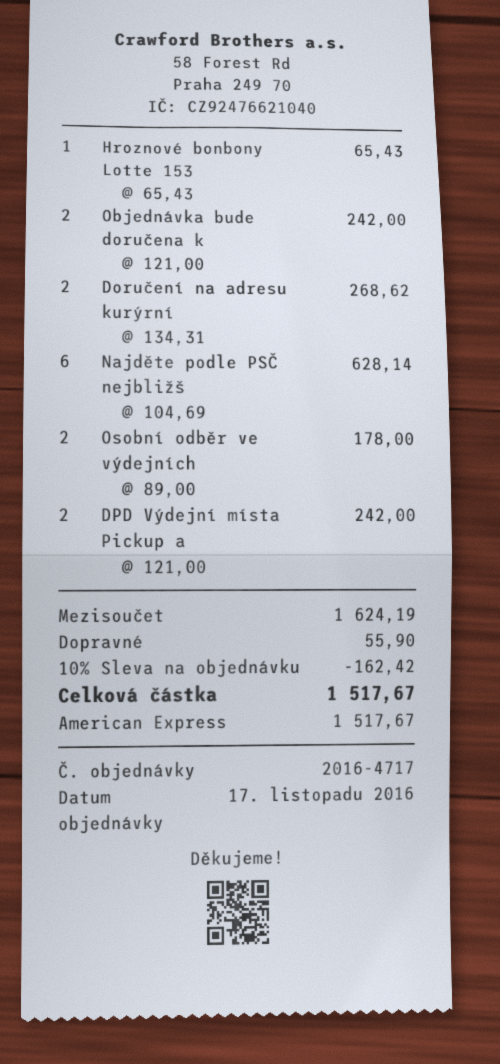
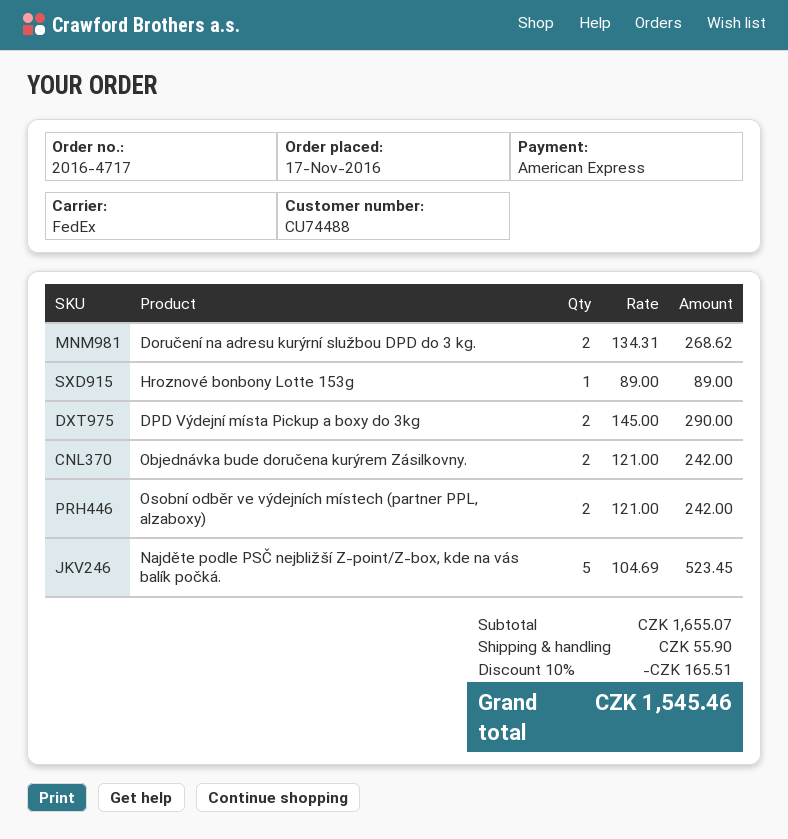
Hroznové bonbony Lotte 153: 1 x 65.43 = 65.43 -> 1 x 89.00 = 89.00
Najděte podle PSČ nejbližš: 6 x 104.69 = 628.14 -> 5 x 104.69 = 523.45
Osobní odběr ve výdejních: 2 x 89.00 = 178.00 -> 2 x 121.00 = 242.00
DPD Výdejní místa Pickup a: 2 x 121.00 = 242.00 -> 2 x 145.00 = 290.00
subtotal: 1624.19 -> 1655.07
discount: 10% = 162.42 -> 10% = 165.51
total: 1517.67 -> 1545.46

